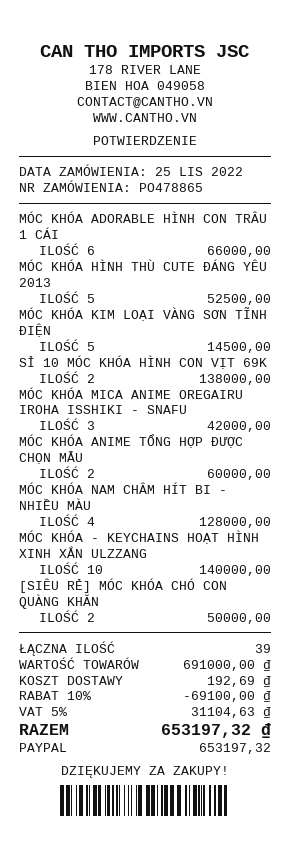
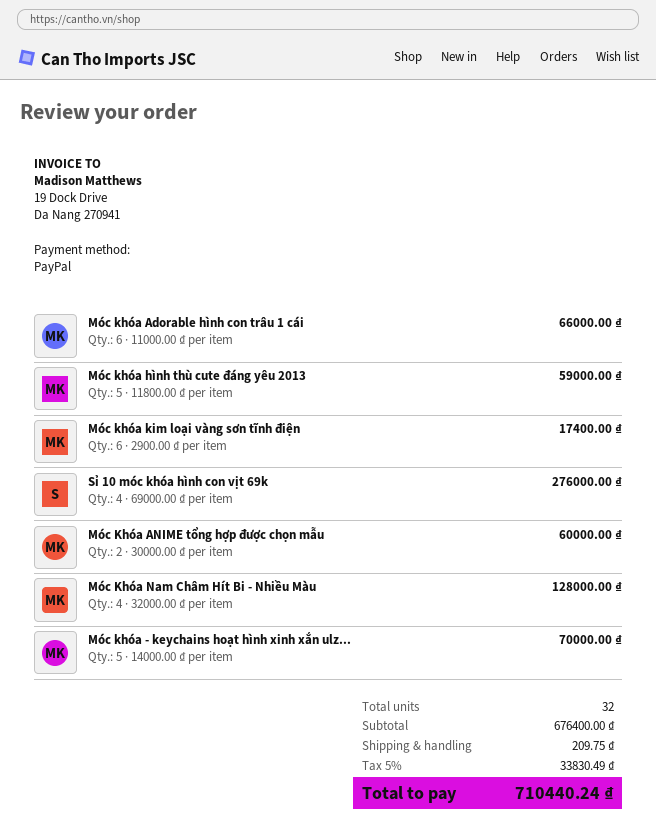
MÓC KHÓA HÌNH THÙ CUTE ĐÁNG YÊU 2013: 5 for 52500.00 -> 5 for 59000.00
MÓC KHÓA KIM LOẠI VÀNG SƠN TĨNH ĐIỆN: 5 for 14500.00 -> 6 for 17400.00
SỈ 10 MÓC KHÓA HÌNH CON VỊT 69K: 2 for 138000.00 -> 4 for 276000.00
MÓC KHÓA MICA ANIME OREGAIRU IROHA ISSHIKI - SNAFU: 3 for 42000.00 -> none
MÓC KHÓA - KEYCHAINS HOẠT HÌNH XINH XẮN ULZZANG: 10 for 140000.00 -> 5 for 70000.00
[SIÊU RẺ] MÓC KHÓA CHÓ CON QUÀNG KHĂN: 2 for 50000.00 -> none
total quantity: 39 -> 32
subtotal: 691000.00 -> 676400.00
discount: 10% = 69100.00 -> none
shipping: 192.69 -> 209.75
tax: 5% = 31104.63 -> 5% = 33830.49
total: 653197.32 -> 710440.24

